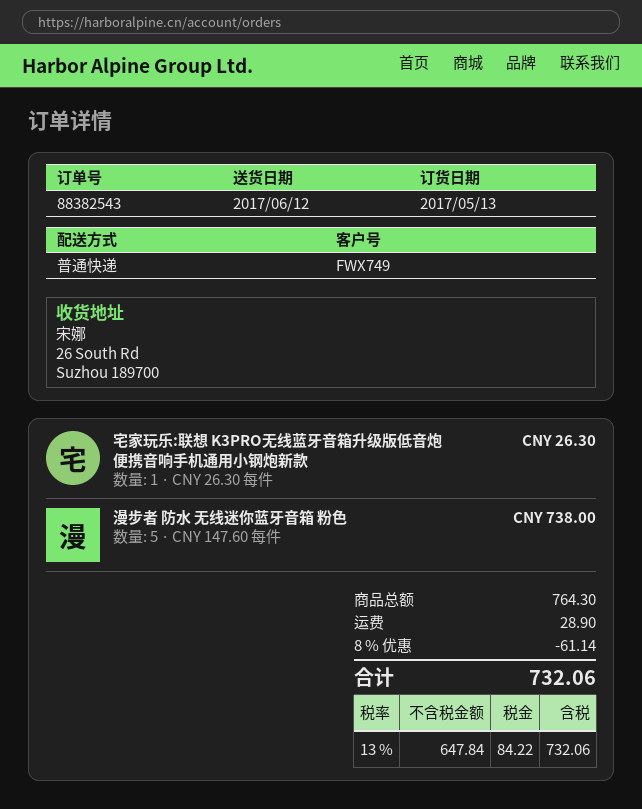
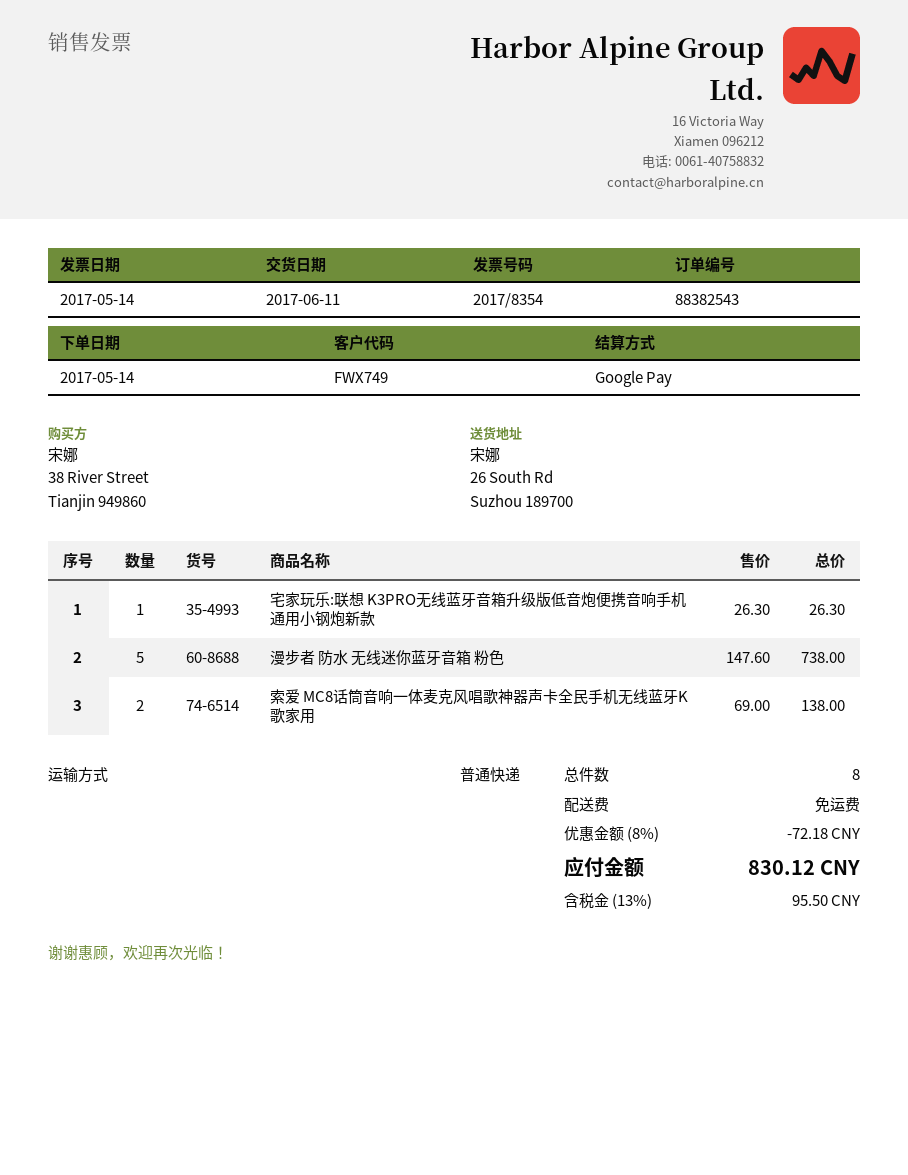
order date: 2017-05-13 -> 2017-05-14
delivery date: 2017-06-12 -> 2017-06-11
索爱 MC8话筒音响一体麦克风唱歌神器声卡全民手机无线蓝牙K歌家用: none -> 2 x 69.00 = 138.00
discount: 8% = 61.14 -> 8% = 72.18
shipping: 28.90 -> 0.00
tax: 13% = 84.22 -> 13% = 95.50
total: 732.06 -> 830.12

